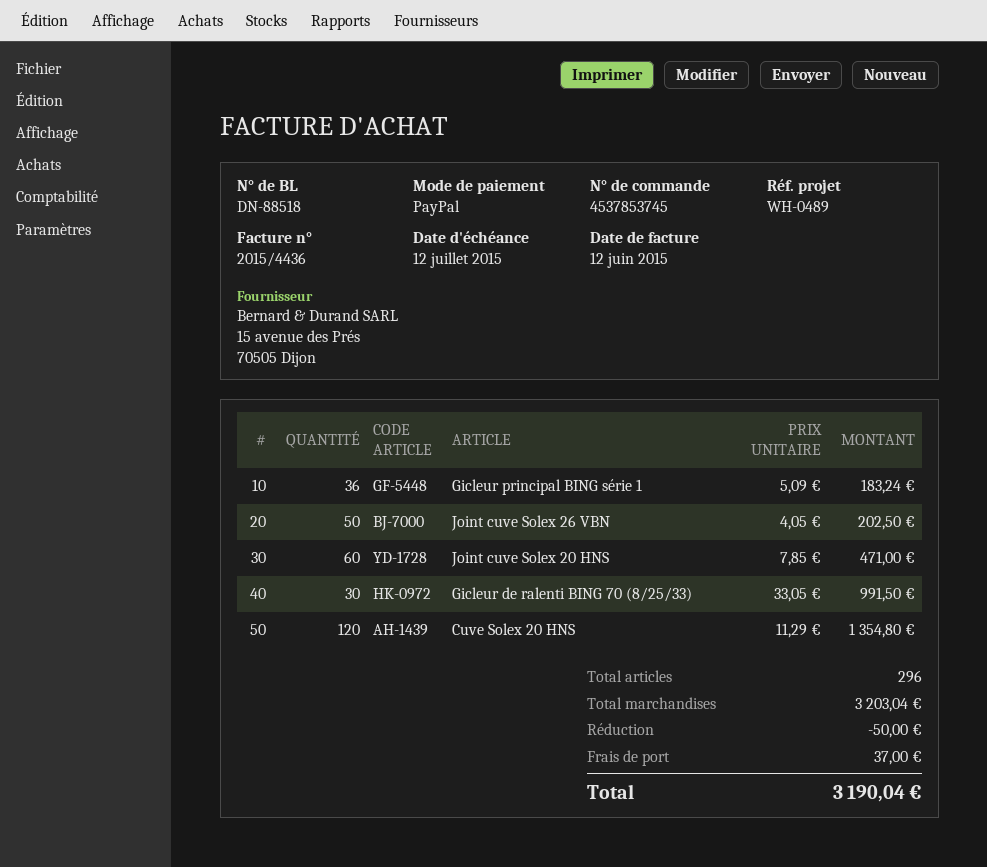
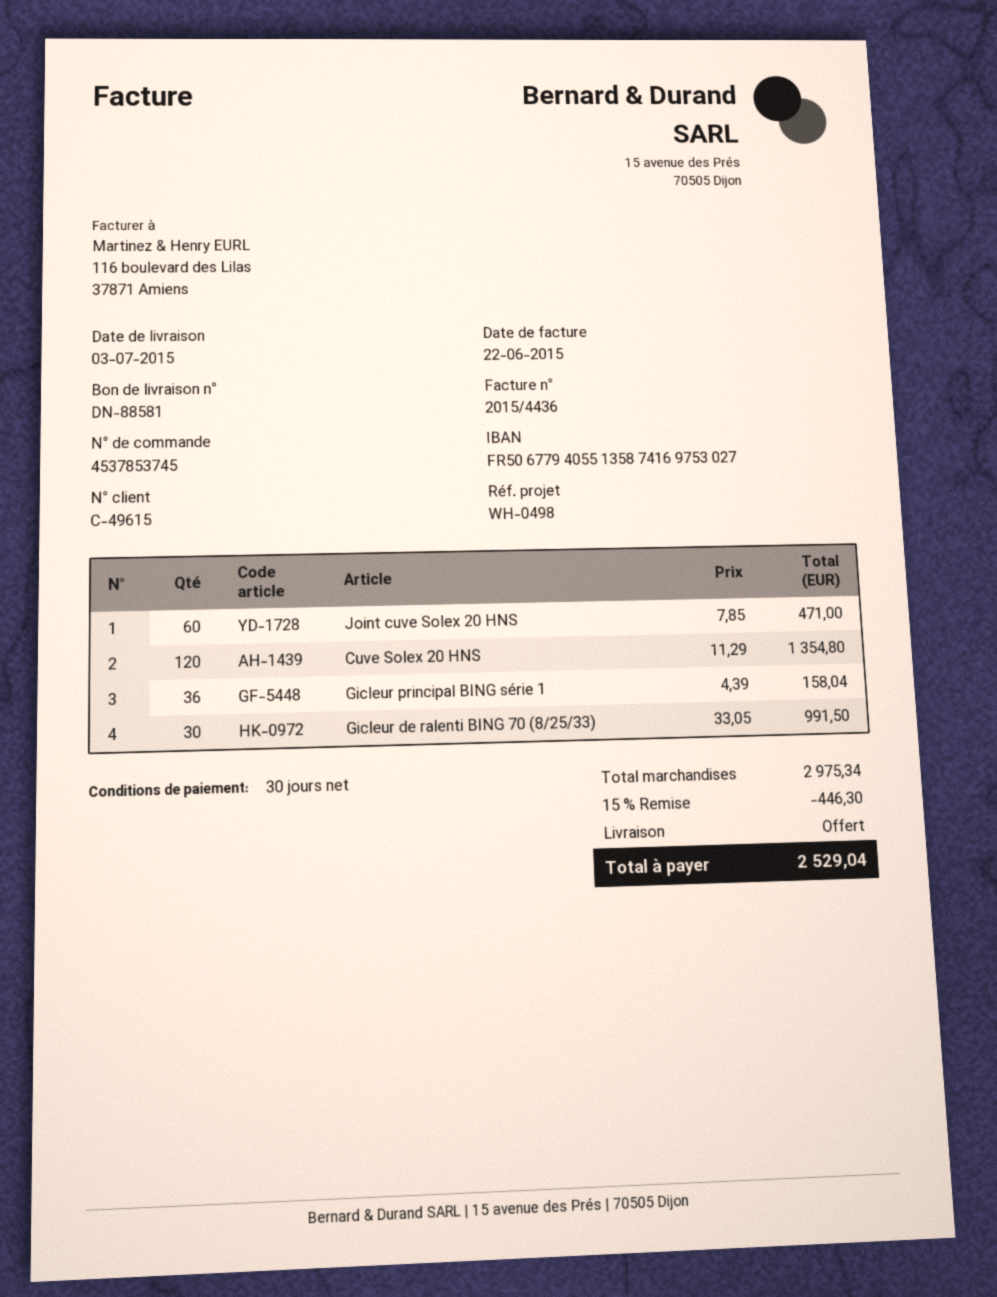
delivery note number: DN-88518 -> DN-88581
invoice date: 2015-06-12 -> 2015-06-22
reference: WH-0489 -> WH-0498
Gicleur principal BING série 1: 36 x 5.09 = 183.24 -> 36 x 4.39 = 158.04
Joint cuve Solex 26 VBN: 50 x 4.05 = 202.50 -> none
subtotal: 3203.04 -> 2975.34
discount: 50.00 -> 446.30
shipping: 37.00 -> 0.00
total: 3190.04 -> 2529.04

